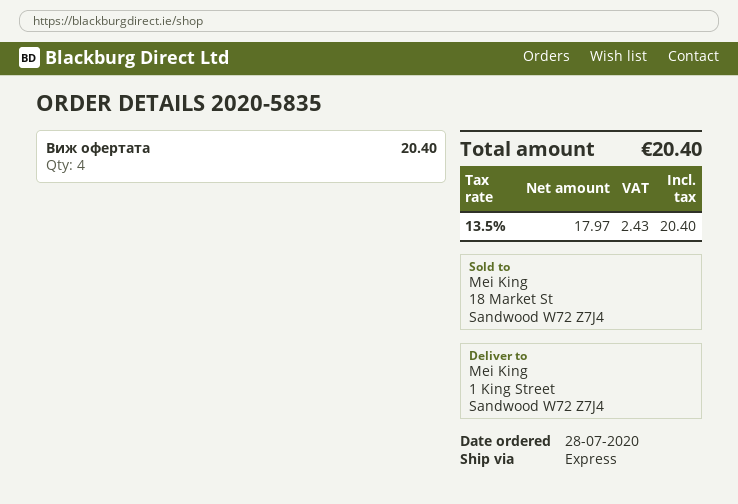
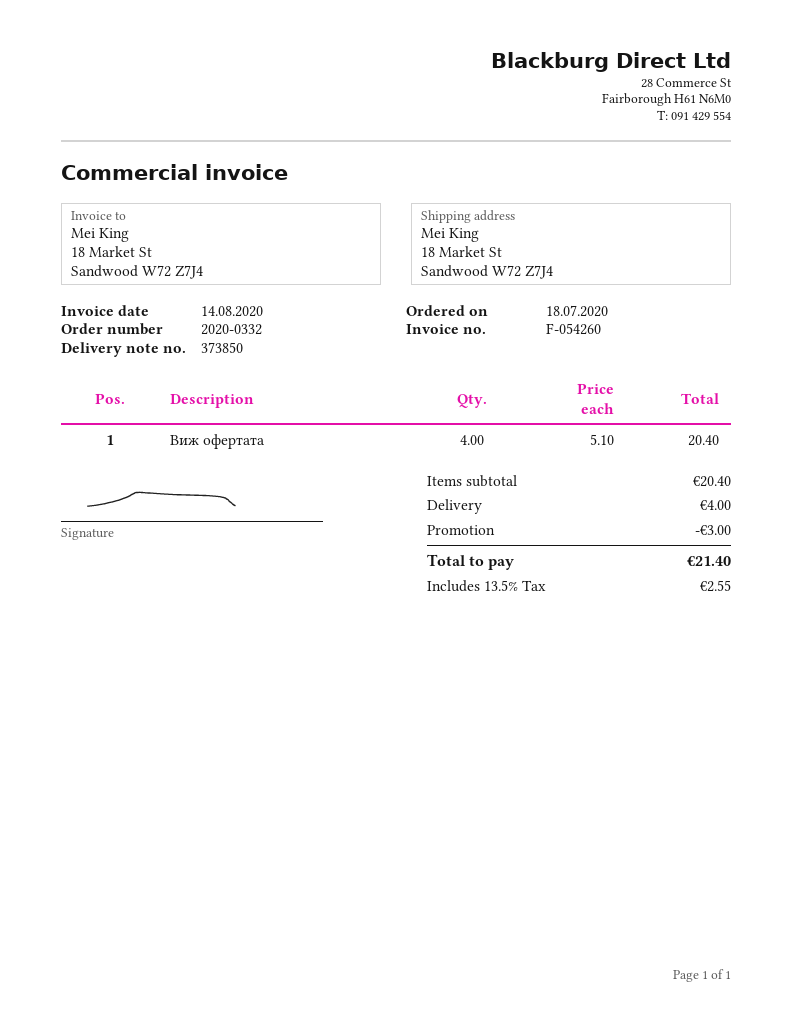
order number: 2020-5835 -> 2020-0332
order date: 2020-07-28 -> 2020-07-18
ship to: 1 King Street, Sandwood W72 Z7J4 -> 18 Market St, Sandwood W72 Z7J4
discount: none -> 3.00
shipping: none -> 4.00
tax: 13.5% = 2.43 -> 13.5% = 2.55
total: 20.40 -> 21.40

